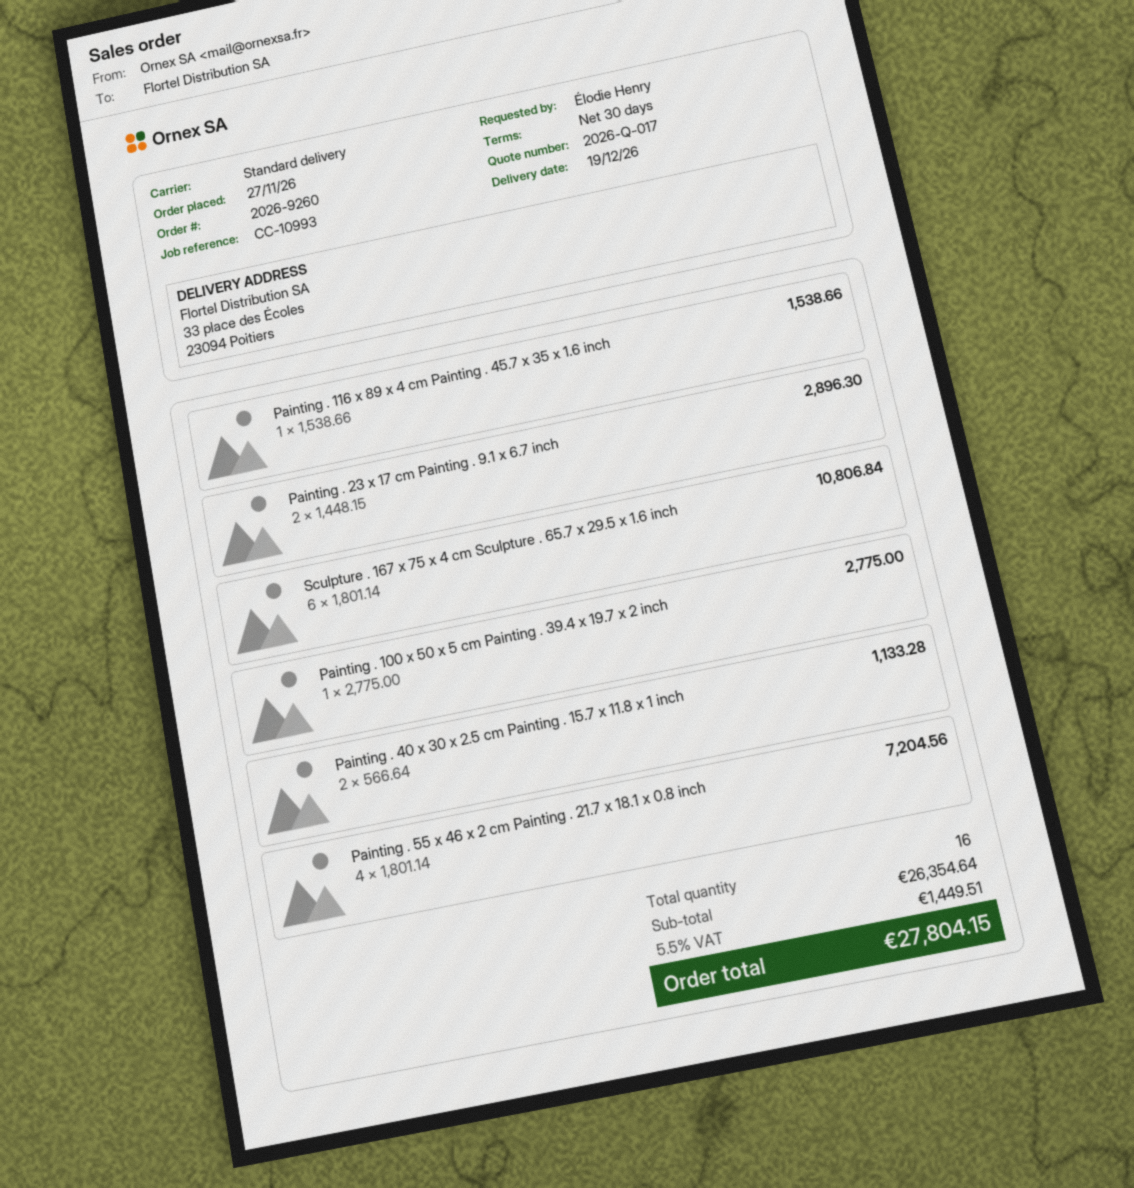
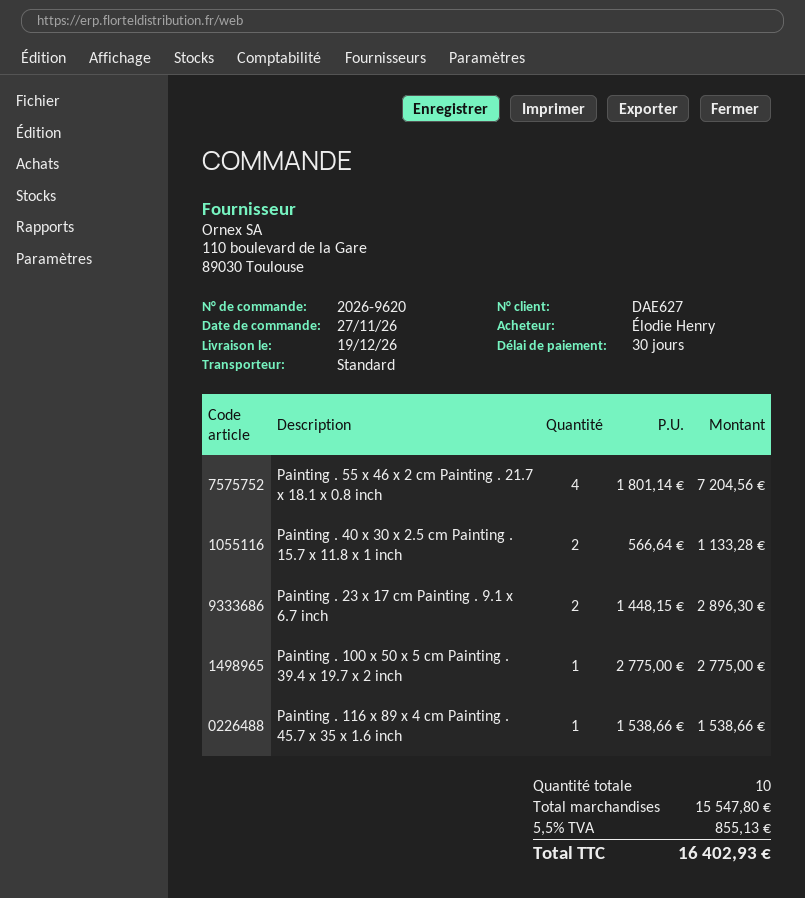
order number: 2026-9260 -> 2026-9620
Sculpture . 167 x 75 x 4 cm Sculpture . 65.7 x 29.5 x 1.6 inch: 6 x 1801.14 = 10806.84 -> none
total quantity: 16 -> 10
subtotal: 26354.64 -> 15547.80
tax: 5.5% = 1449.51 -> 5.5% = 855.13
total: 27804.15 -> 16402.93

